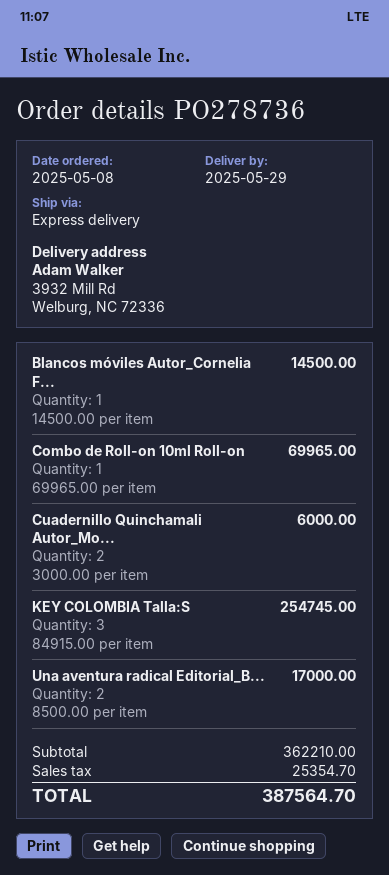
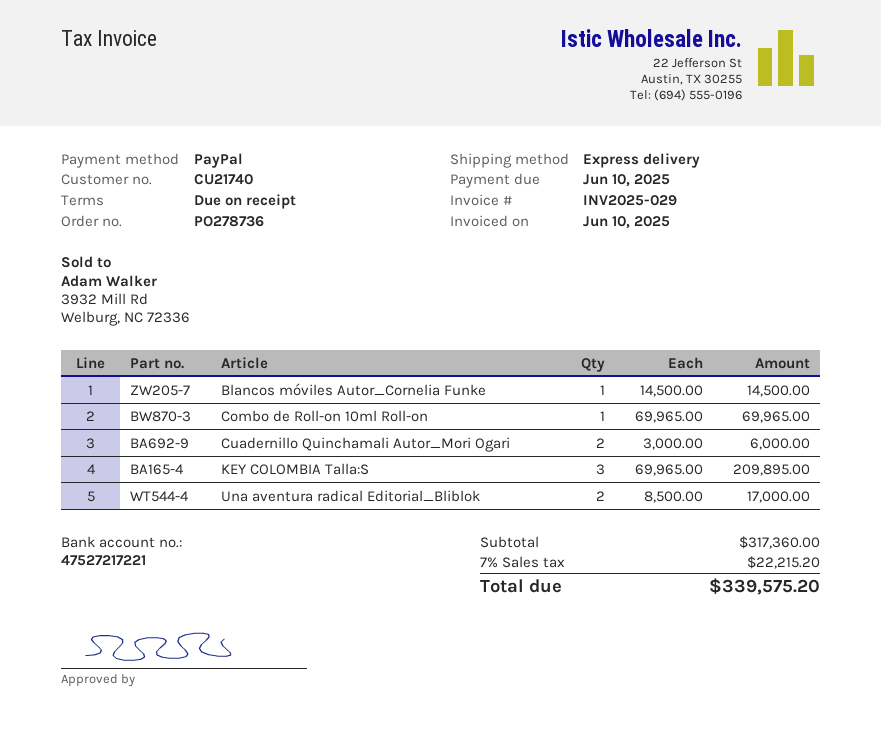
KEY COLOMBIA Talla:S: 3 x 84915.00 = 254745.00 -> 3 x 69965.00 = 209895.00
subtotal: 362210.00 -> 317360.00
tax: 25354.70 -> 22215.20
total: 387564.70 -> 339575.20

